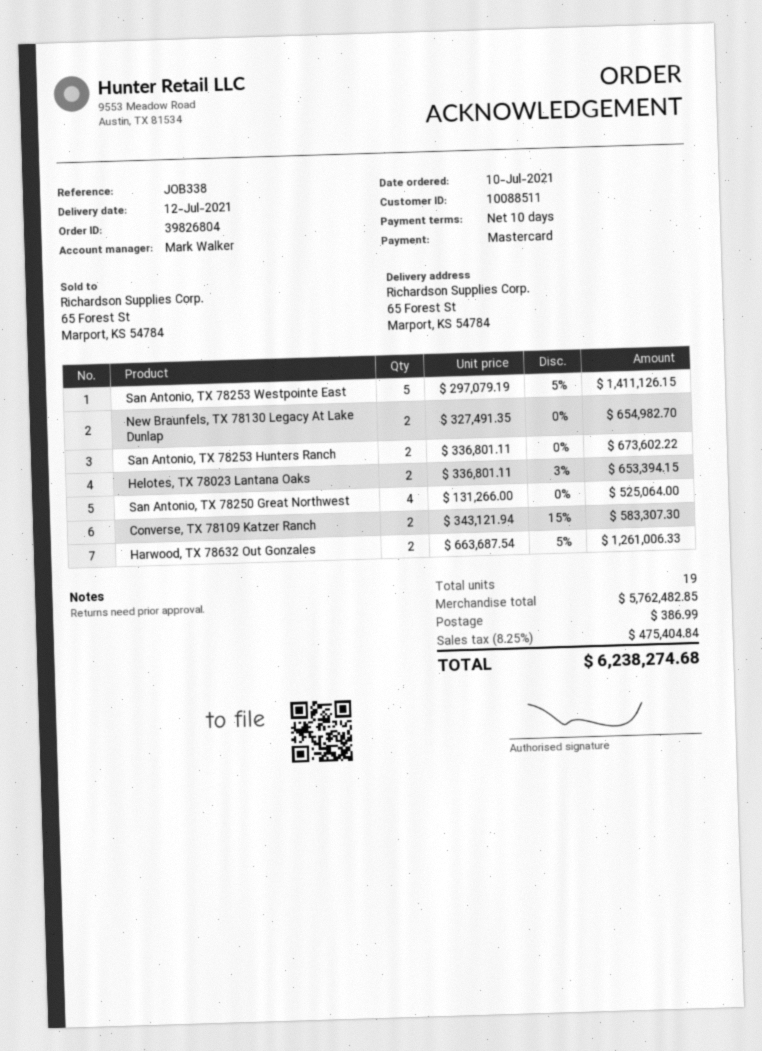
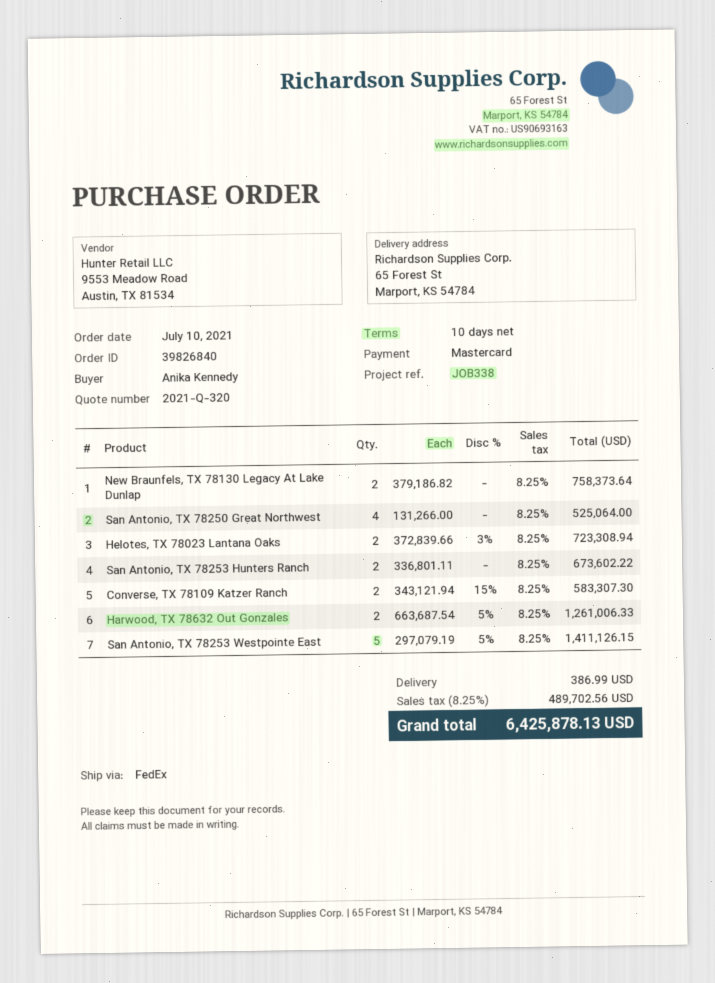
order number: 39826804 -> 39826840
New Braunfels, TX 78130 Legacy At Lake Dunlap: 2 x 327491.35 = 654982.70 -> 2 x 379186.82 = 758373.64
Helotes, TX 78023 Lantana Oaks: 2 x 336801.11 - 3% = 653394.15 -> 2 x 372839.66 - 3% = 723308.94
tax: 8.25% = 475404.84 -> 8.25% = 489702.56
total: 6238274.68 -> 6425878.13

